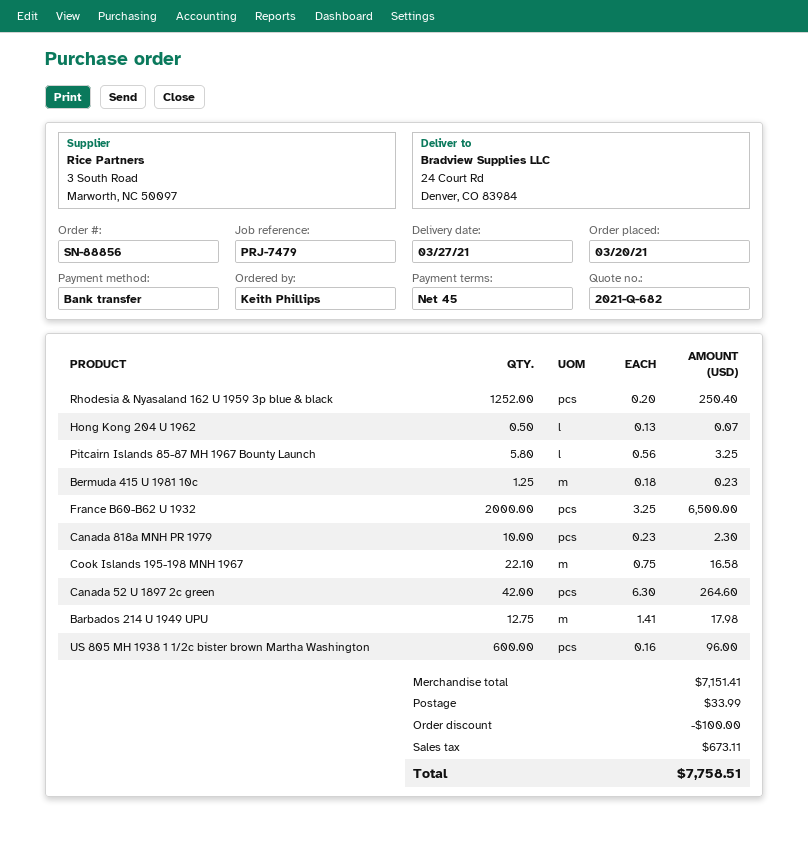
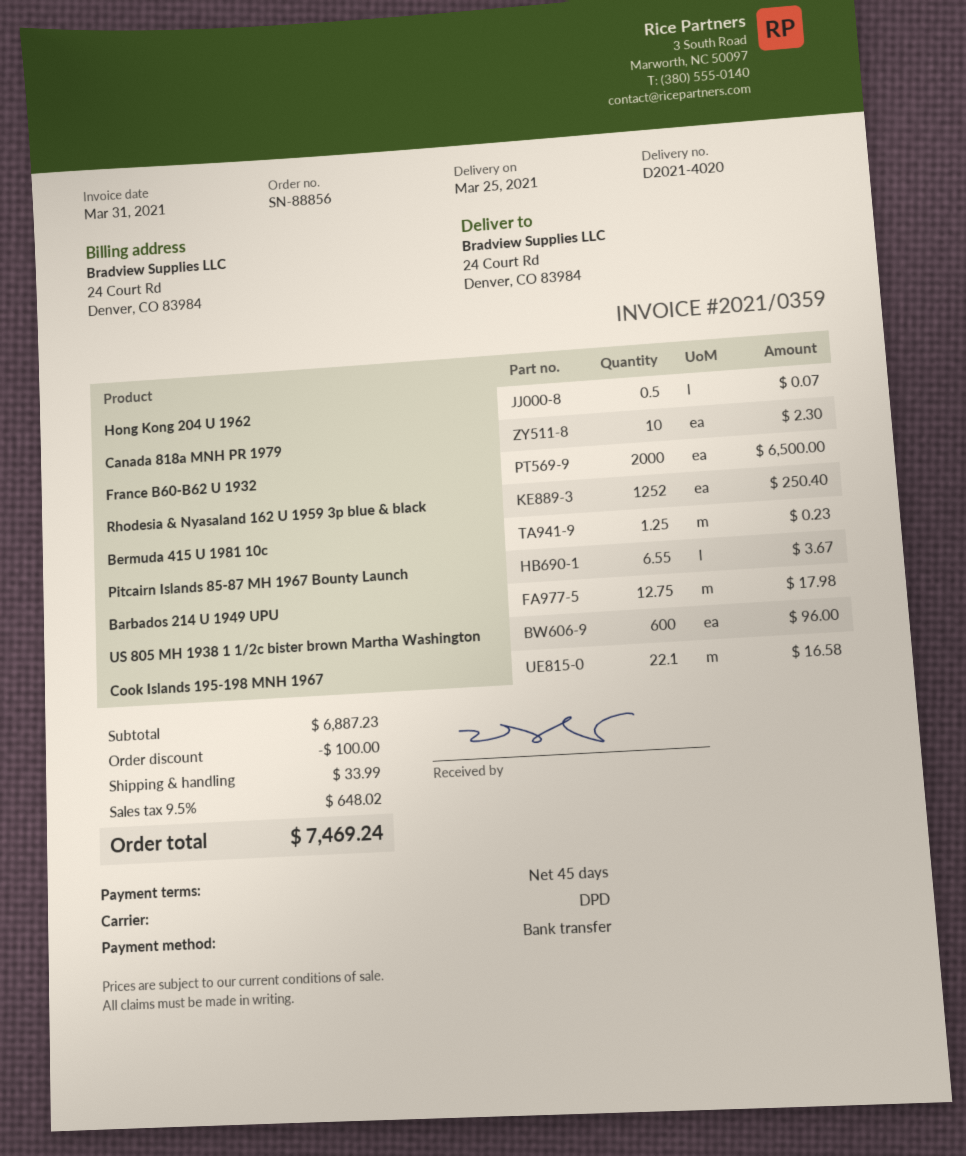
delivery date: 2021-03-27 -> 2021-03-25
Pitcairn Islands 85-87 MH 1967 Bounty Launch: 5.8 for 3.25 -> 6.55 for 3.67
Canada 52 U 1897 2c green: 42 for 264.60 -> none
subtotal: 7151.41 -> 6887.23
tax: 673.11 -> 648.02
total: 7758.51 -> 7469.24

